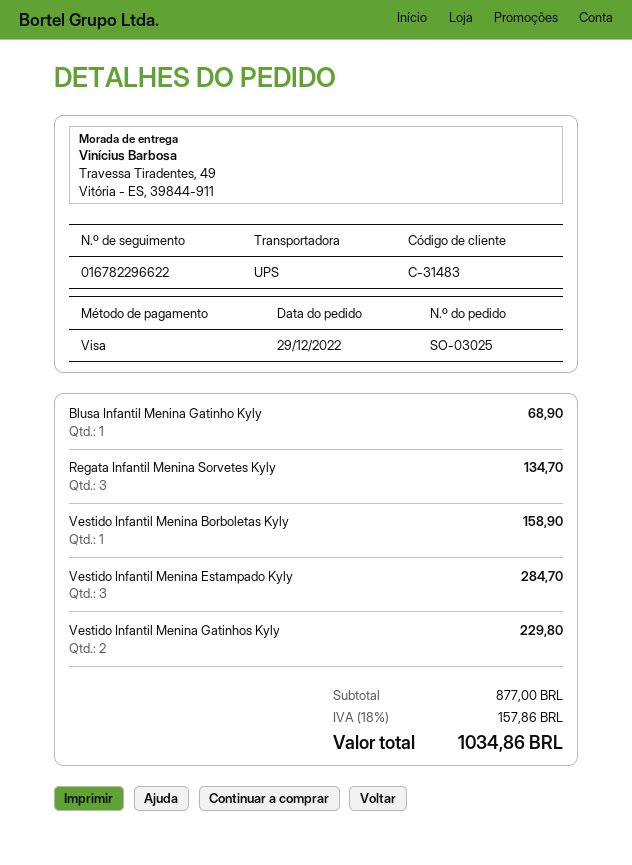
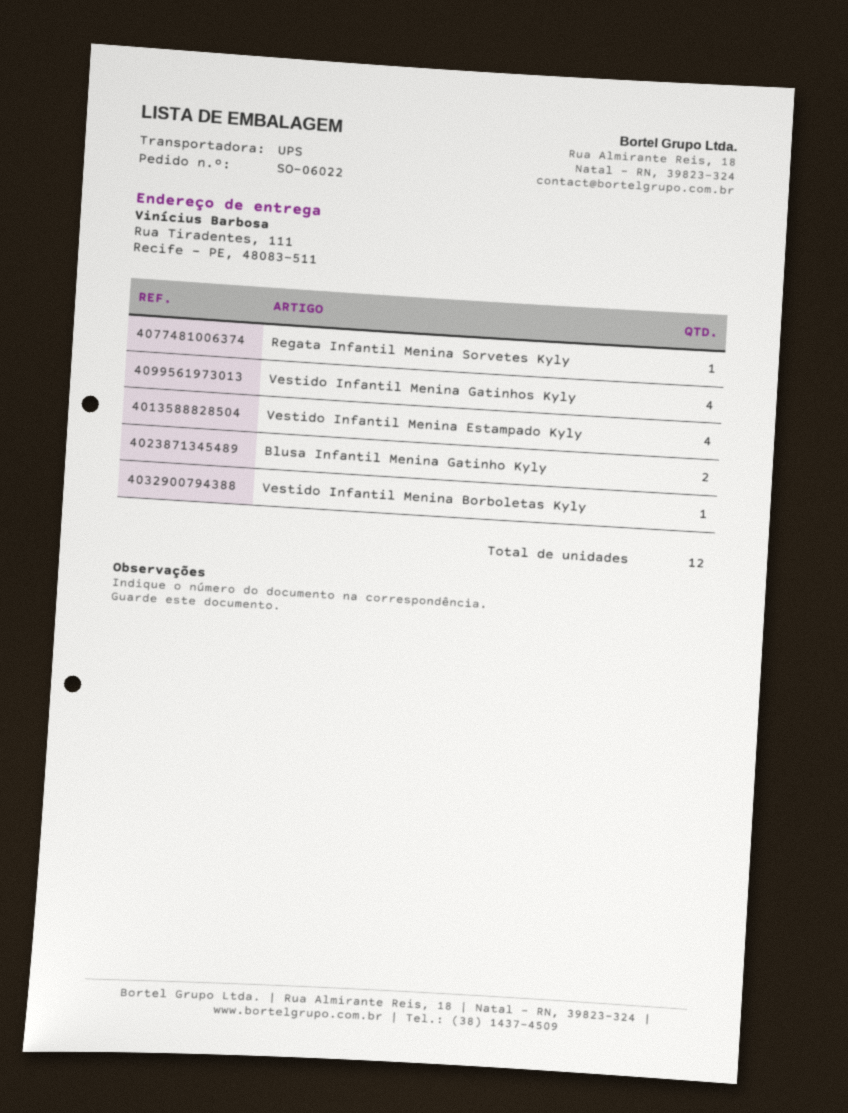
order number: SO-03025 -> SO-06022
ship to: Travessa Tiradentes, 49, Vitória - ES, 39844-911 -> Rua Tiradentes, 111, Recife - PE, 48083-511
Blusa Infantil Menina Gatinho Kyly: 1 -> 2
Regata Infantil Menina Sorvetes Kyly: 3 -> 1
Vestido Infantil Menina Estampado Kyly: 3 -> 4
Vestido Infantil Menina Gatinhos Kyly: 2 -> 4

